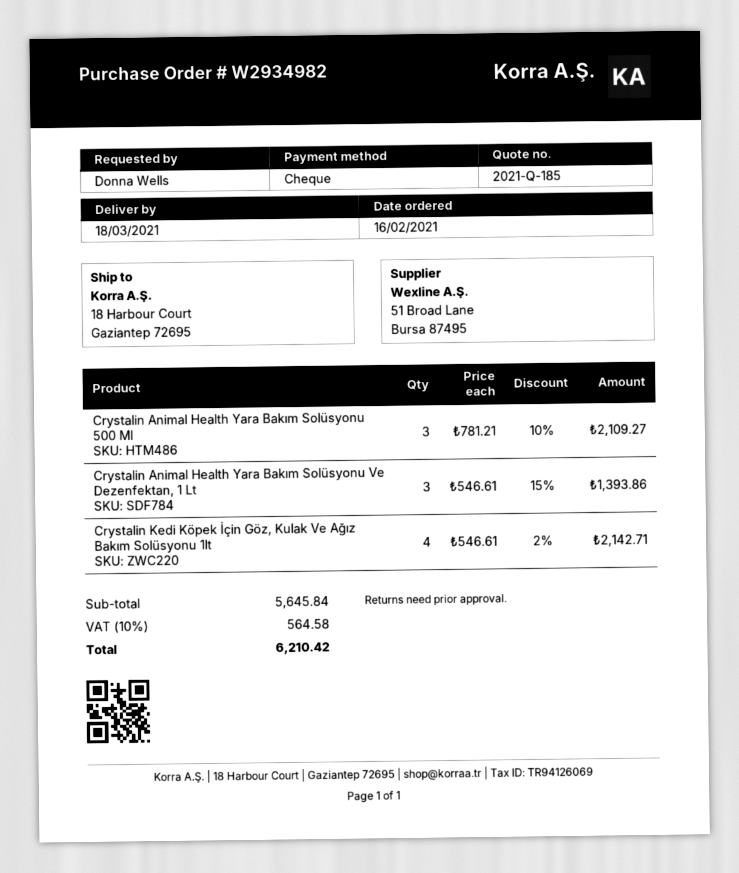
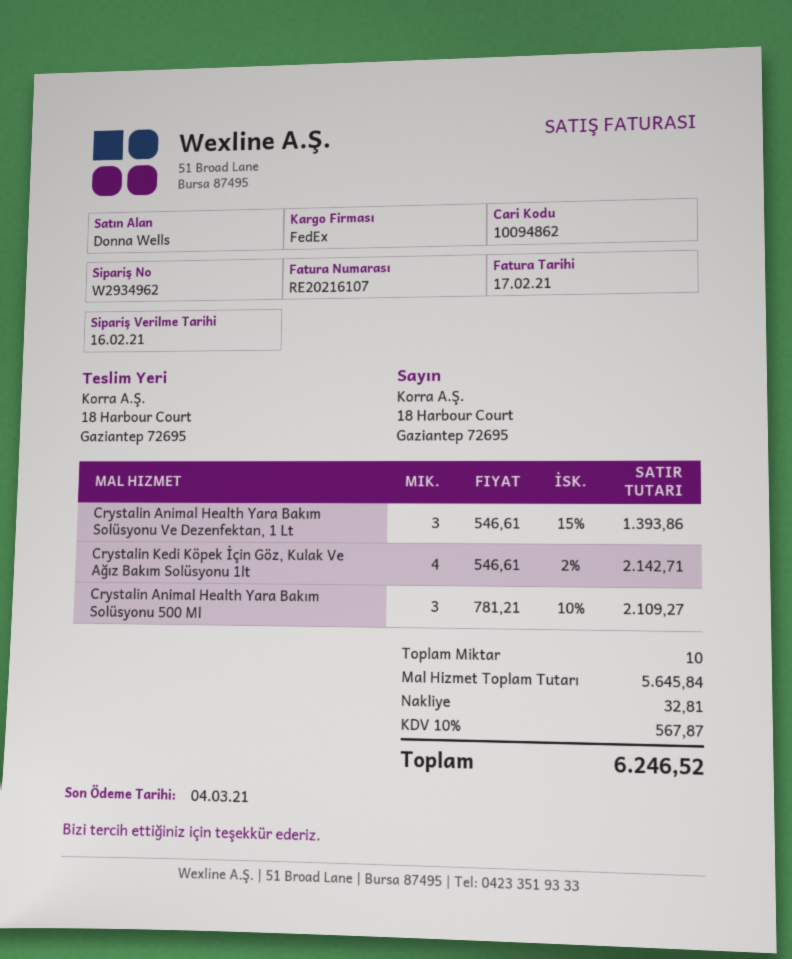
order number: W2934982 -> W2934962
shipping: none -> 32.81
tax: 10% = 564.58 -> 10% = 567.87
total: 6210.42 -> 6246.52

